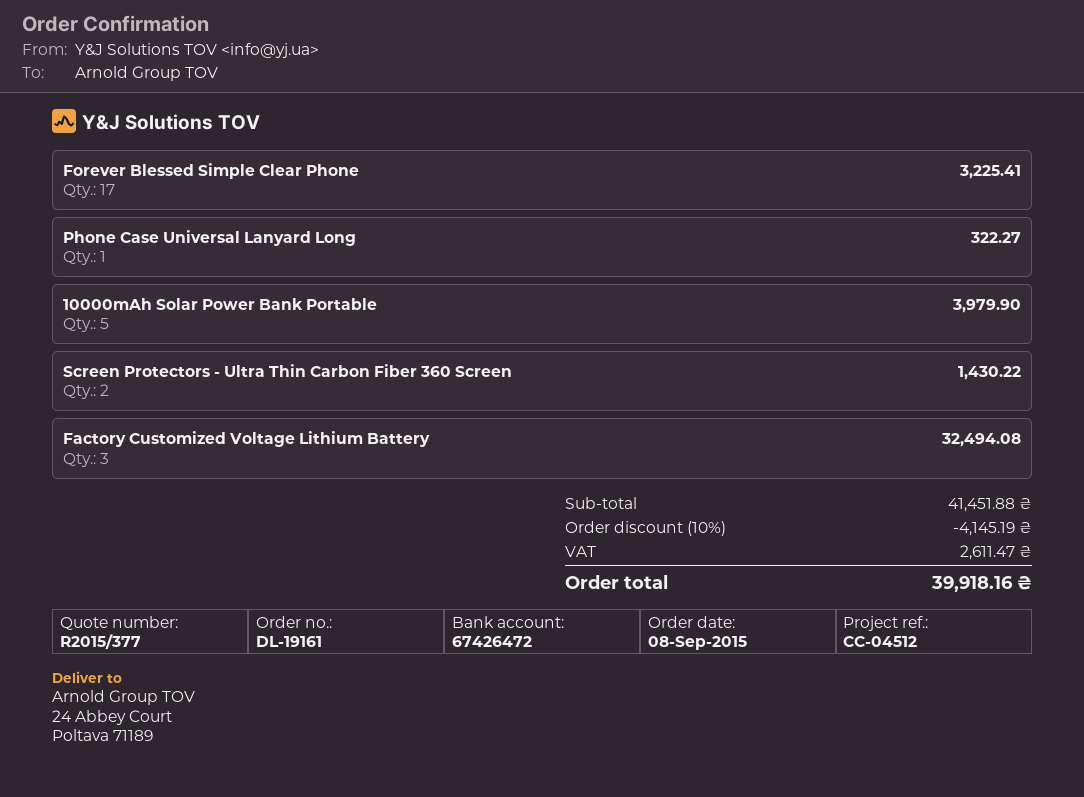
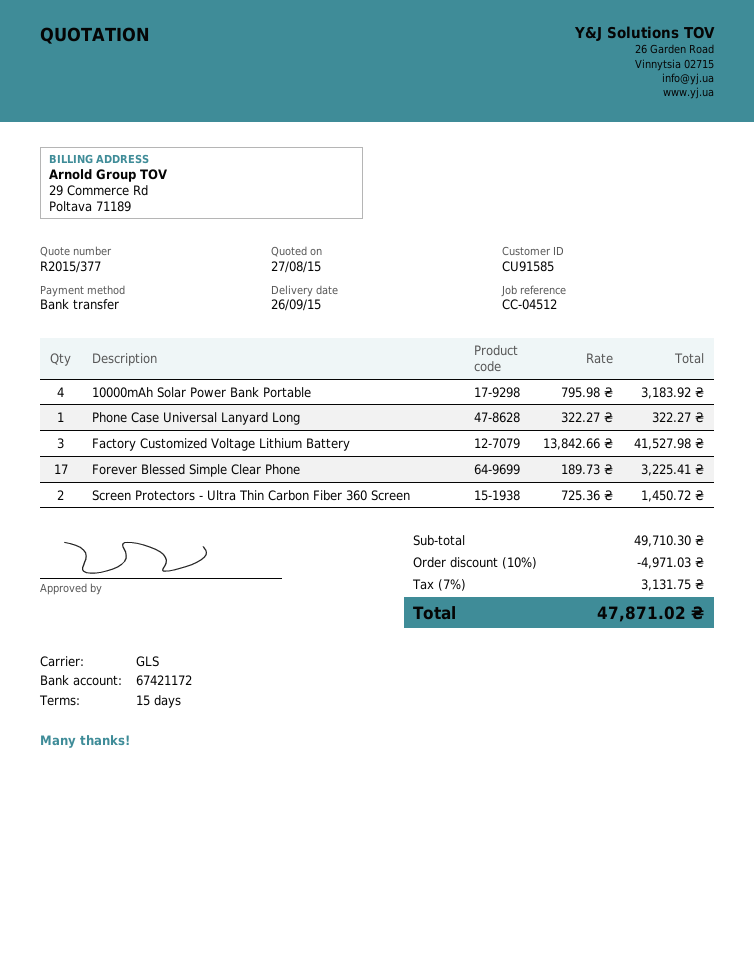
bank account: 67426472 -> 67421172
10000mAh Solar Power Bank Portable: 5 for 3979.90 -> 4 for 3183.92
Screen Protectors - Ultra Thin Carbon Fiber 360 Screen: 2 for 1430.22 -> 2 for 1450.72
Factory Customized Voltage Lithium Battery: 3 for 32494.08 -> 3 for 41527.98
subtotal: 41451.88 -> 49710.30
discount: 10% = 4145.19 -> 10% = 4971.03
tax: 2611.47 -> 3131.75
total: 39918.16 -> 47871.02

